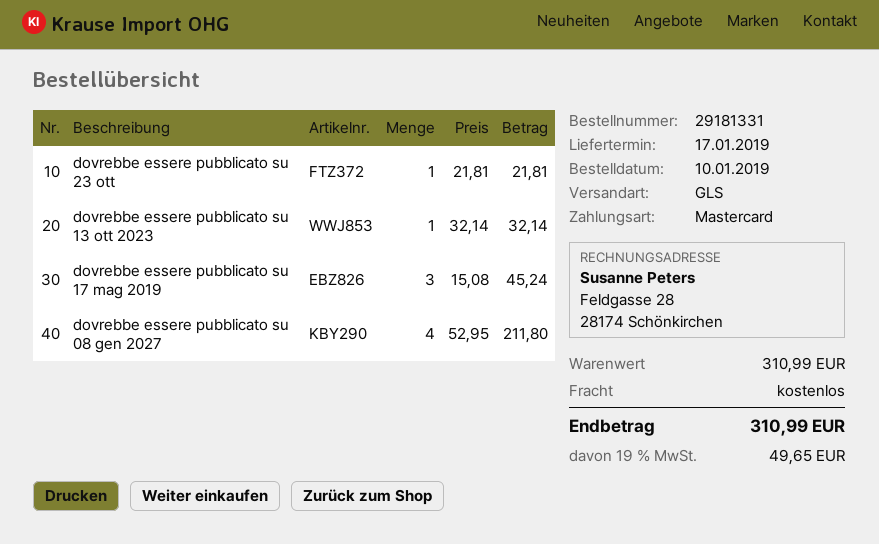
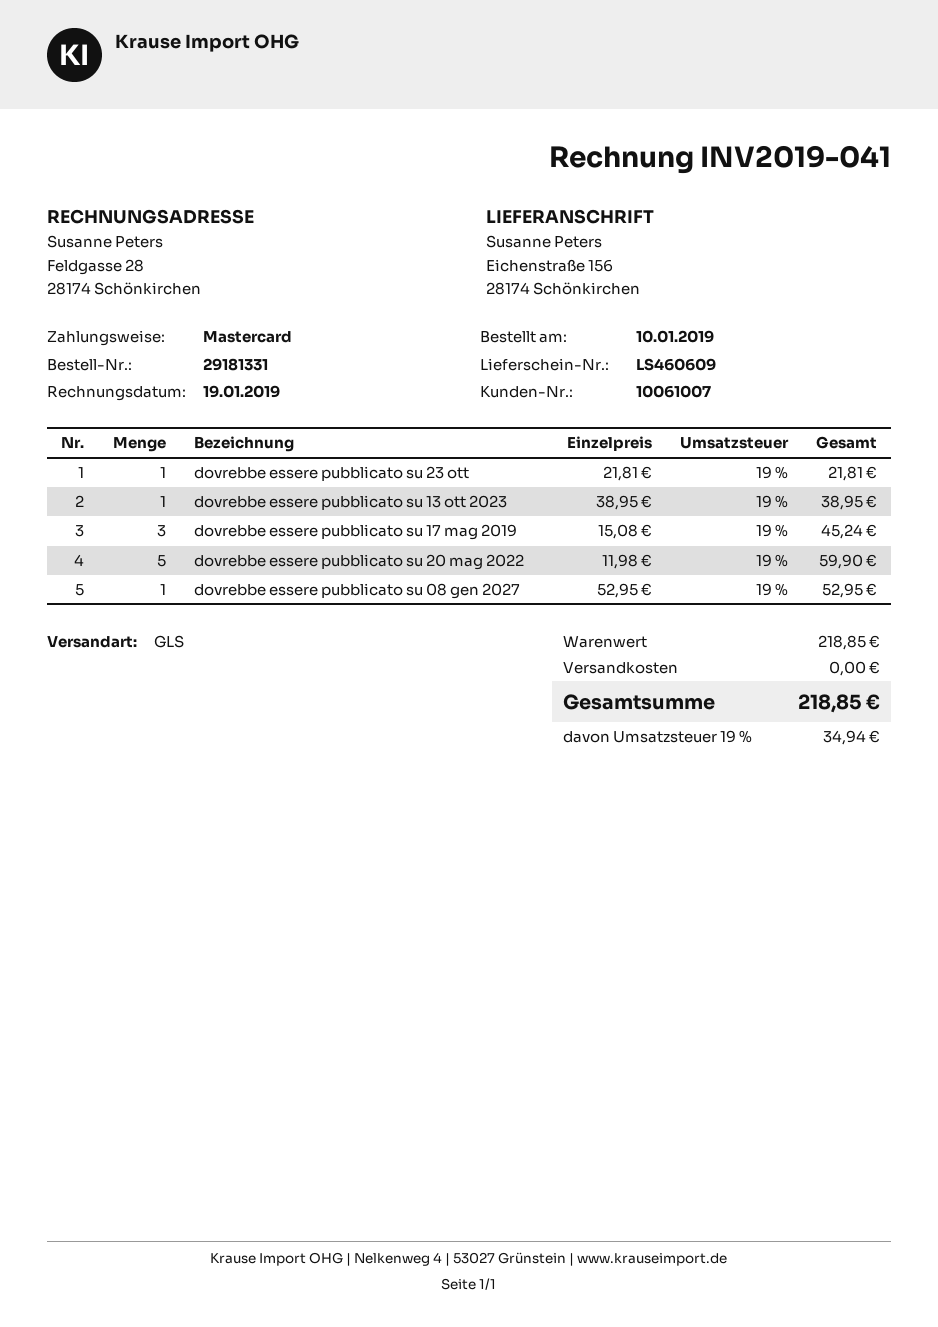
dovrebbe essere pubblicato su 13 ott 2023: 1 x 32.14 = 32.14 -> 1 x 38.95 = 38.95
dovrebbe essere pubblicato su 08 gen 2027: 4 x 52.95 = 211.80 -> 1 x 52.95 = 52.95
dovrebbe essere pubblicato su 20 mag 2022: none -> 5 x 11.98 = 59.90
subtotal: 310.99 -> 218.85
tax: 19% = 49.65 -> 19% = 34.94
total: 310.99 -> 218.85

